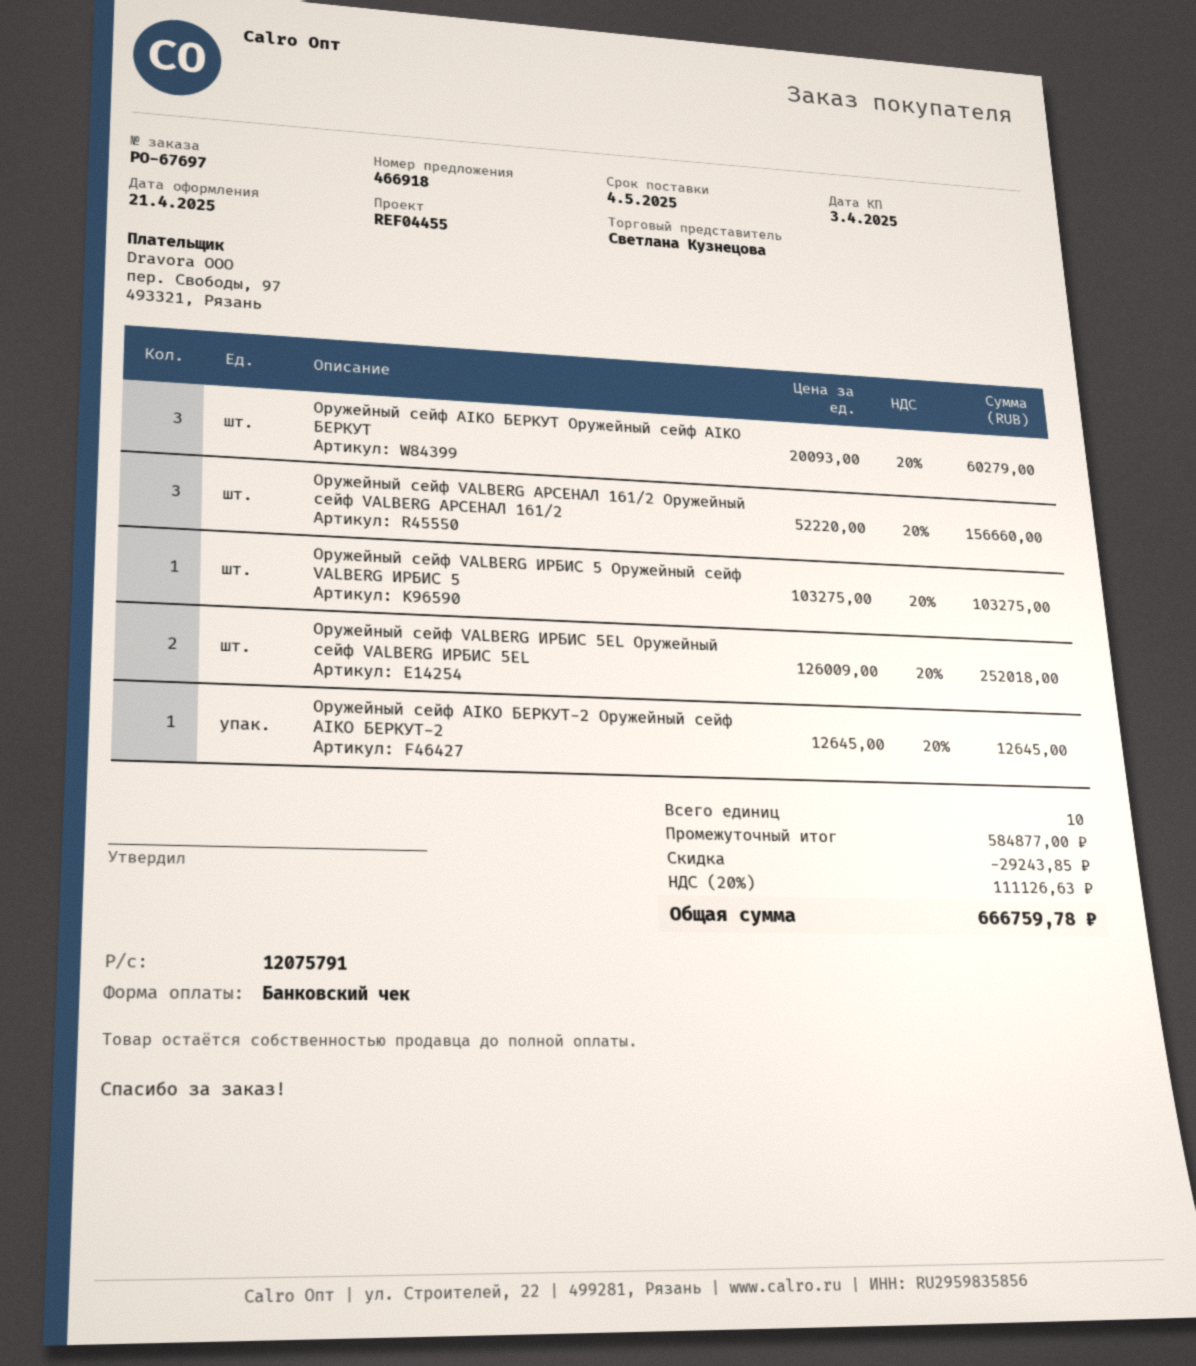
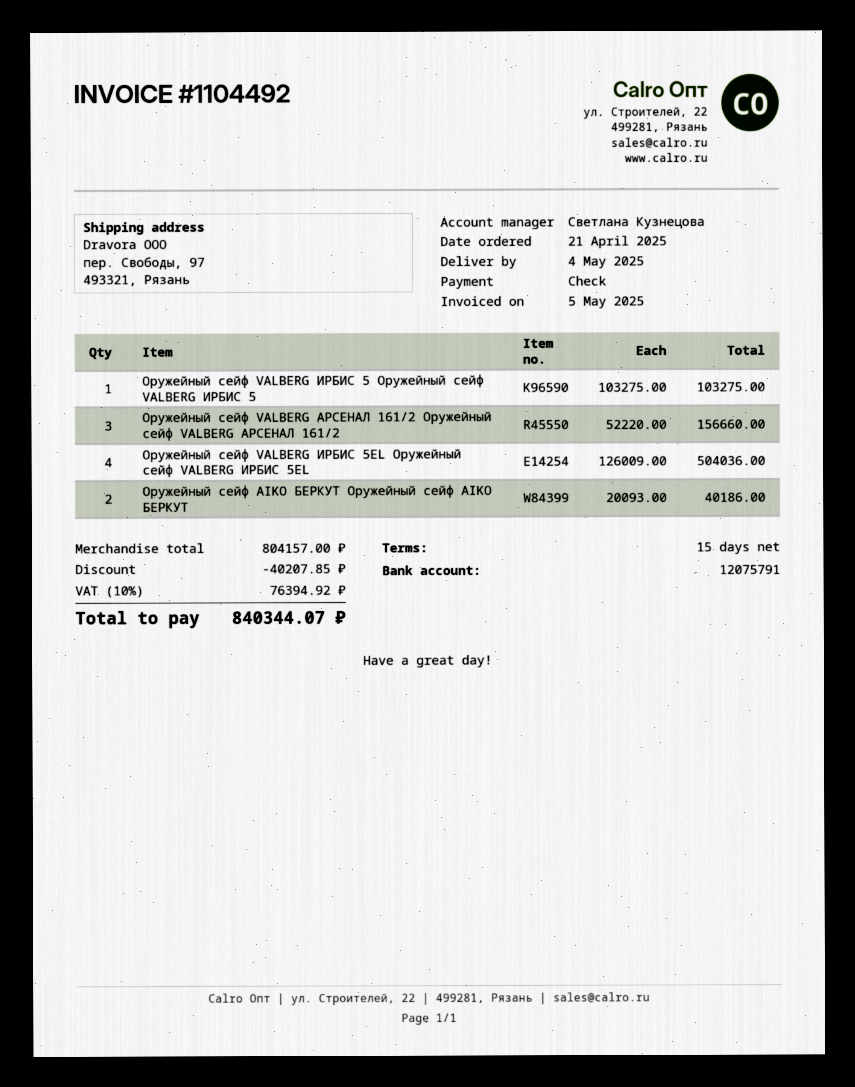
Оружейный сейф AIKO БЕРКУТ Оружейный сейф AIKO БЕРКУТ: 3 x 20093.00 = 60279.00 -> 2 x 20093.00 = 40186.00
Оружейный сейф VALBERG ИРБИС 5EL Оружейный сейф VALBERG ИРБИС 5EL: 2 x 126009.00 = 252018.00 -> 4 x 126009.00 = 504036.00
Оружейный сейф AIKO БЕРКУТ-2 Оружейный сейф AIKO БЕРКУТ-2: 1 x 12645.00 = 12645.00 -> none
subtotal: 584877.00 -> 804157.00
discount: 29243.85 -> 40207.85
tax: 20% = 111126.63 -> 10% = 76394.92
total: 666759.78 -> 840344.07

